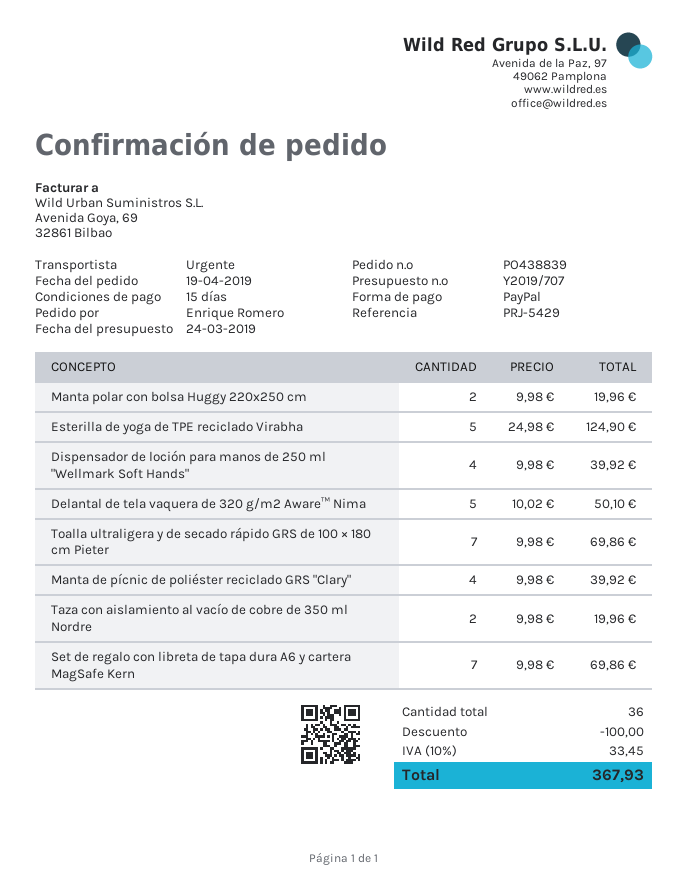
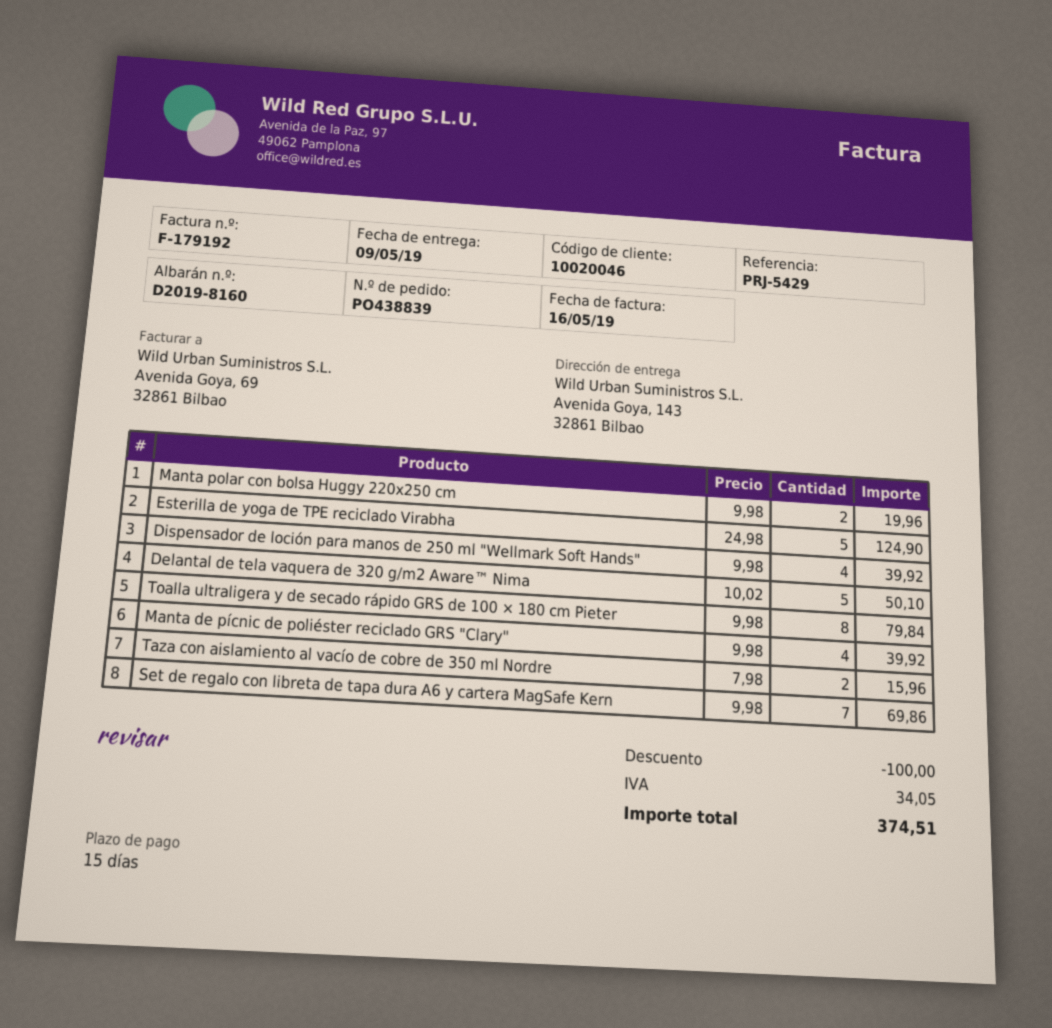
Toalla ultraligera y de secado rápido GRS de 100 × 180 cm Pieter: 7 x 9.98 = 69.86 -> 8 x 9.98 = 79.84
Taza con aislamiento al vacío de cobre de 350 ml Nordre: 2 x 9.98 = 19.96 -> 2 x 7.98 = 15.96
tax: 33.45 -> 34.05
total: 367.93 -> 374.51

